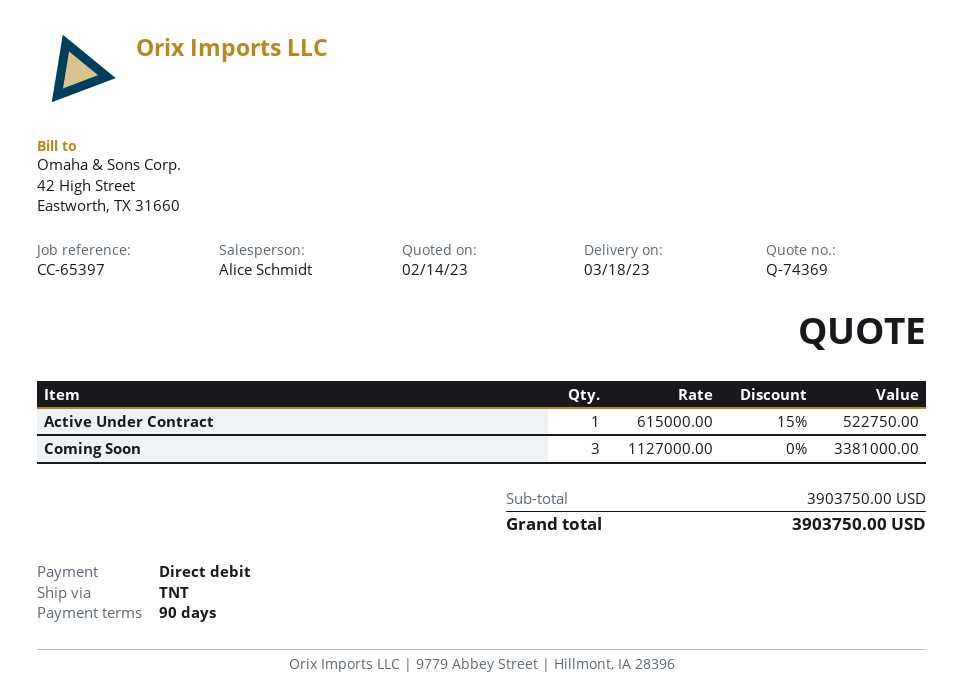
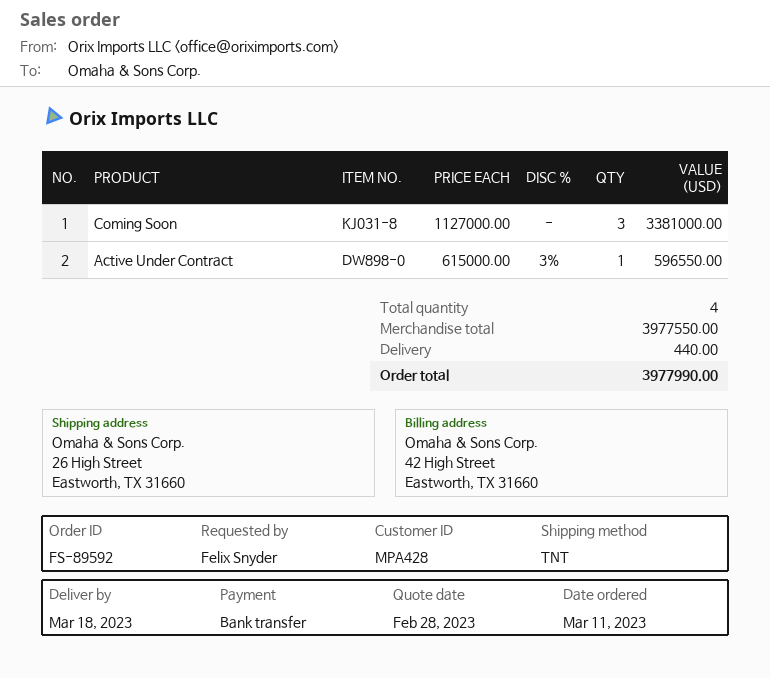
quote date: 2023-02-14 -> 2023-02-28
payment method: direct debit -> bank transfer
Active Under Contract: 1 x 615000.00 - 15% = 522750.00 -> 1 x 615000.00 - 3% = 596550.00
subtotal: 3903750.00 -> 3977550.00
shipping: none -> 440.00
total: 3903750.00 -> 3977990.00

